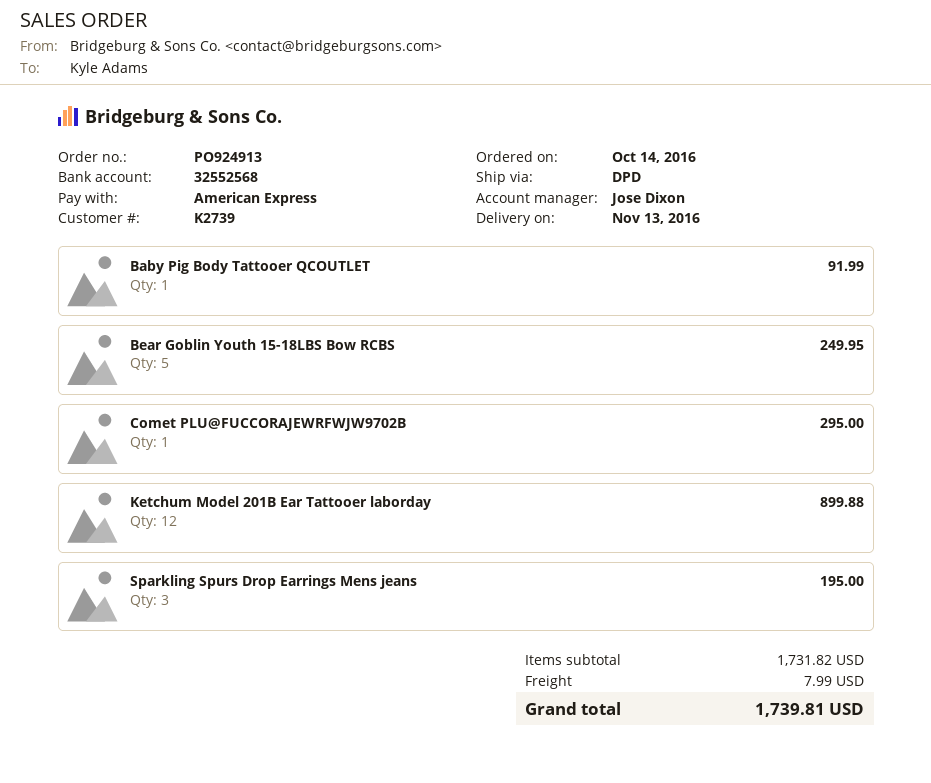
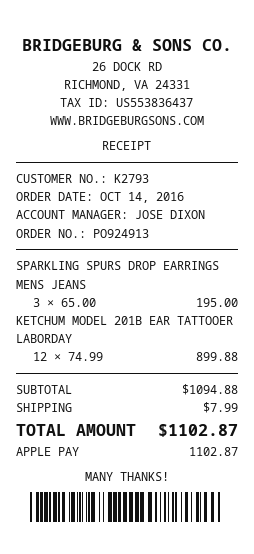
customer number: K2739 -> K2793
payment method: American Express -> Apple Pay
Baby Pig Body Tattooer QCOUTLET: 1 for 91.99 -> none
Bear Goblin Youth 15-18LBS Bow RCBS: 5 for 249.95 -> none
Comet PLU@FUCCORAJEWRFWJW9702B: 1 for 295.00 -> none
subtotal: 1731.82 -> 1094.88
total: 1739.81 -> 1102.87

